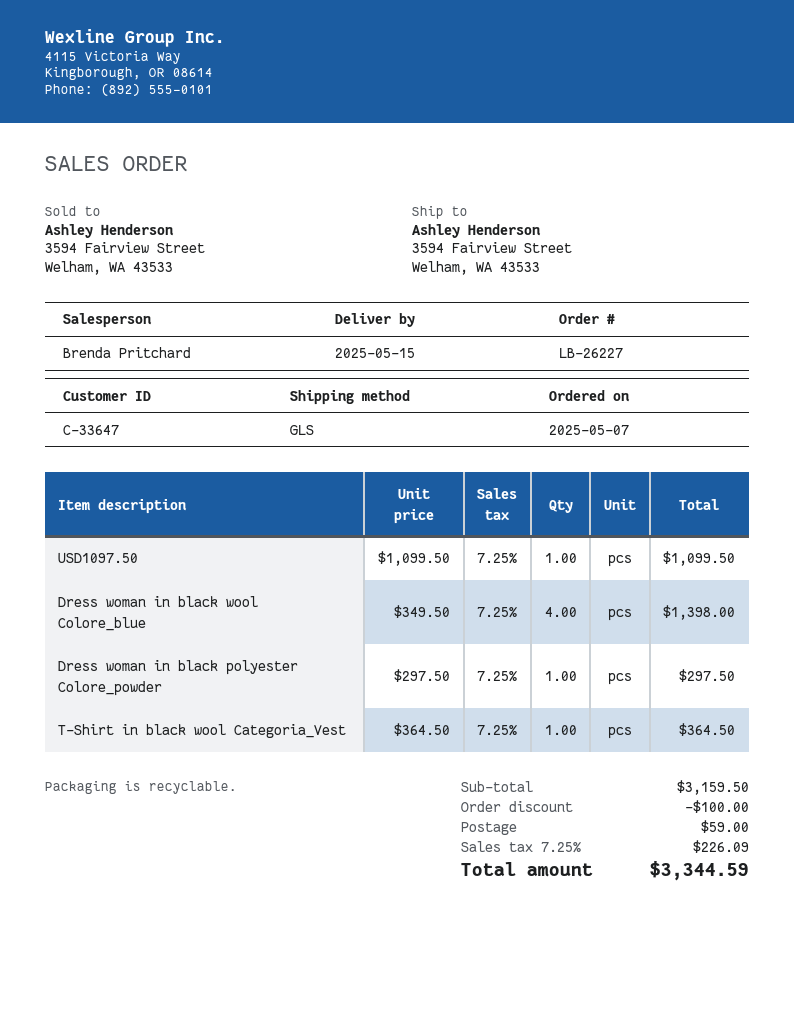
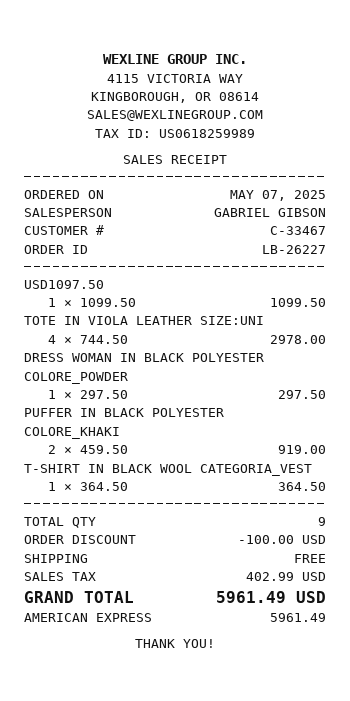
customer number: C-33647 -> C-33467
sales rep: Brenda Pritchard -> GABRIEL GIBSON
Dress woman in black wool Colore_blue: 4 x 349.50 = 1398.00 -> none
TOTE IN VIOLA LEATHER SIZE:UNI: none -> 4 x 744.50 = 2978.00
PUFFER IN BLACK POLYESTER COLORE_KHAKI: none -> 2 x 459.50 = 919.00
shipping: 59.00 -> 0.00
tax: 226.09 -> 402.99
total: 3344.59 -> 5961.49

